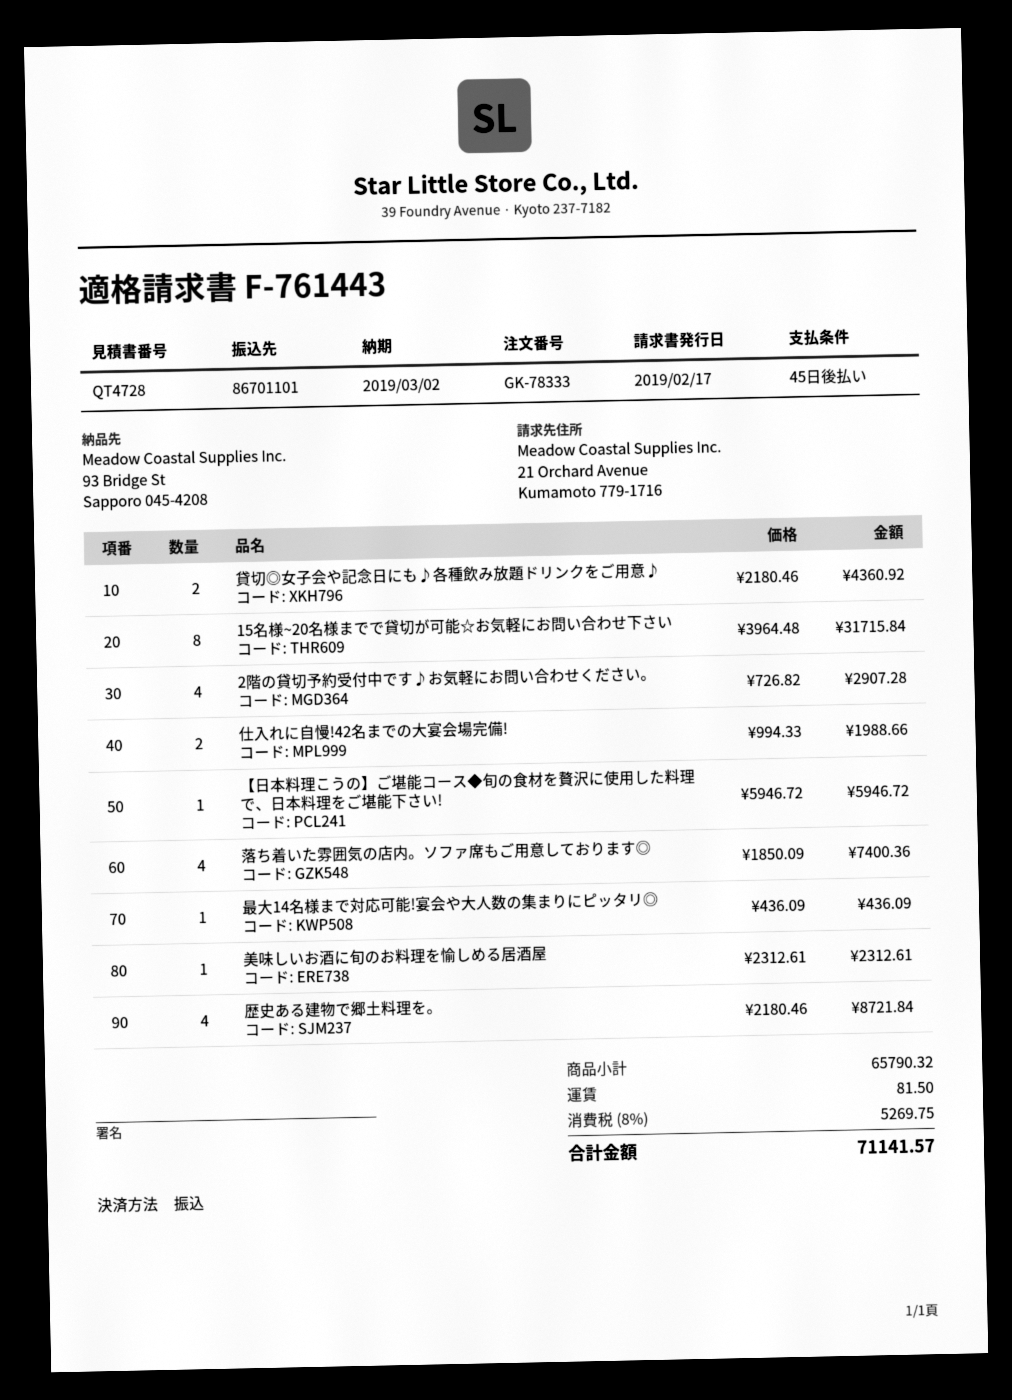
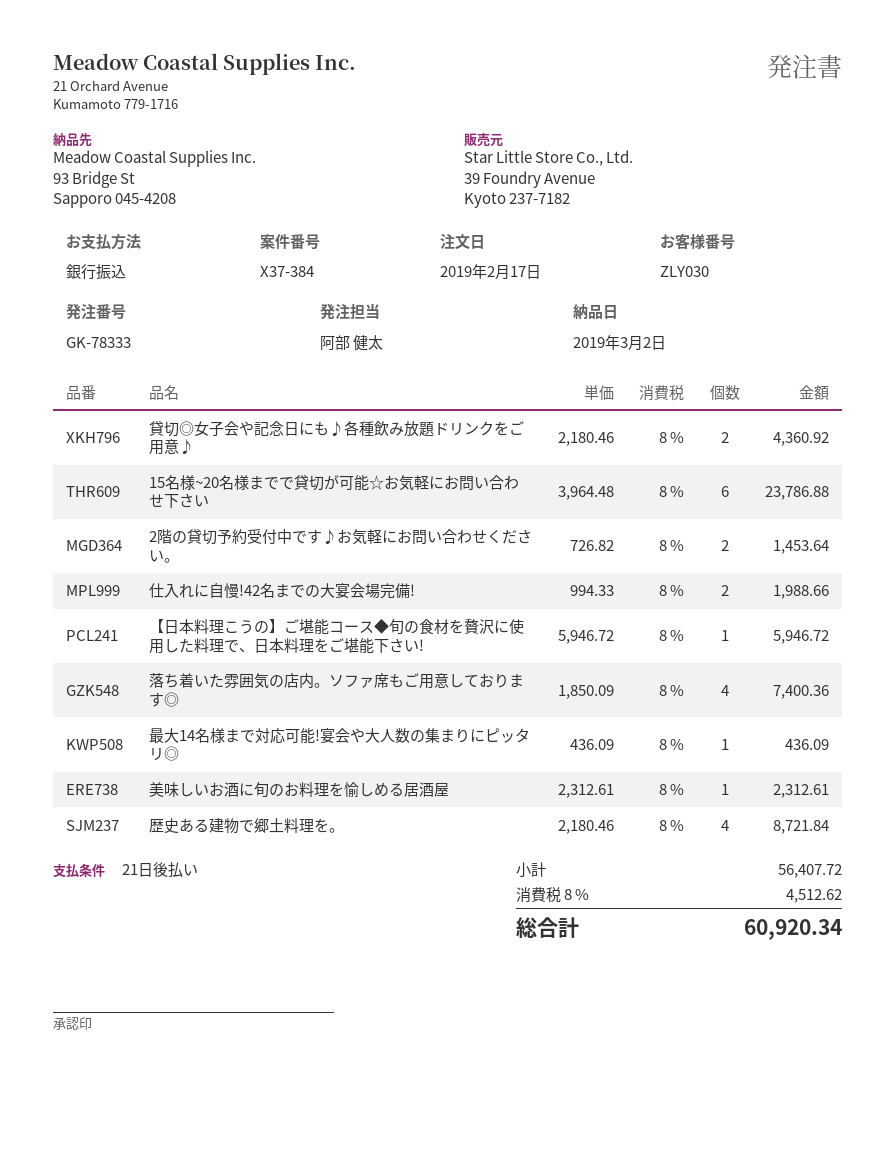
payment terms: 45 days -> 21 days
15名様~20名様までで貸切が可能☆お気軽にお問い合わせ下さい: 8 x 3964.48 = 31715.84 -> 6 x 3964.48 = 23786.88
2階の貸切予約受付中です♪お気軽にお問い合わせください。: 4 x 726.82 = 2907.28 -> 2 x 726.82 = 1453.64
subtotal: 65790.32 -> 56407.72
shipping: 81.50 -> none
tax: 8% = 5269.75 -> 8% = 4512.62
total: 71141.57 -> 60920.34

